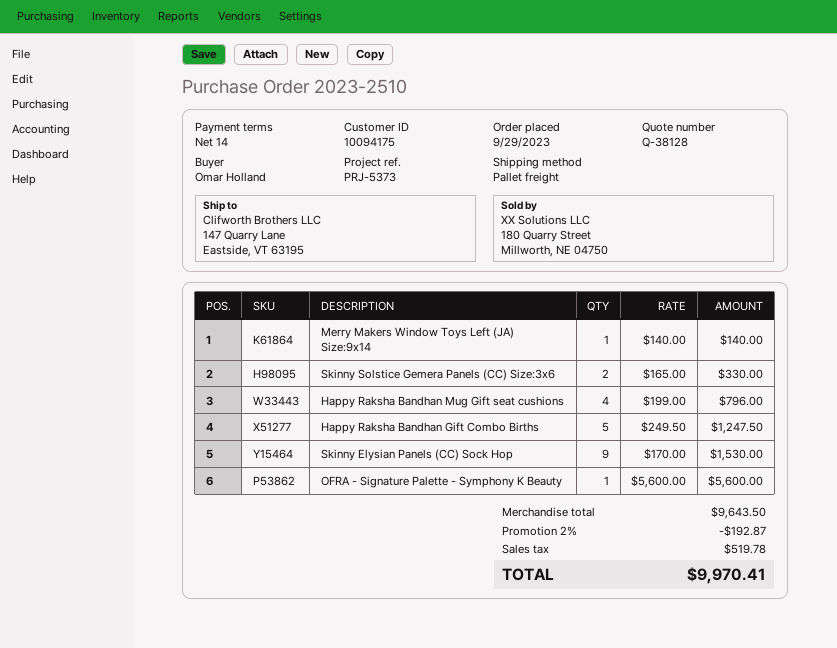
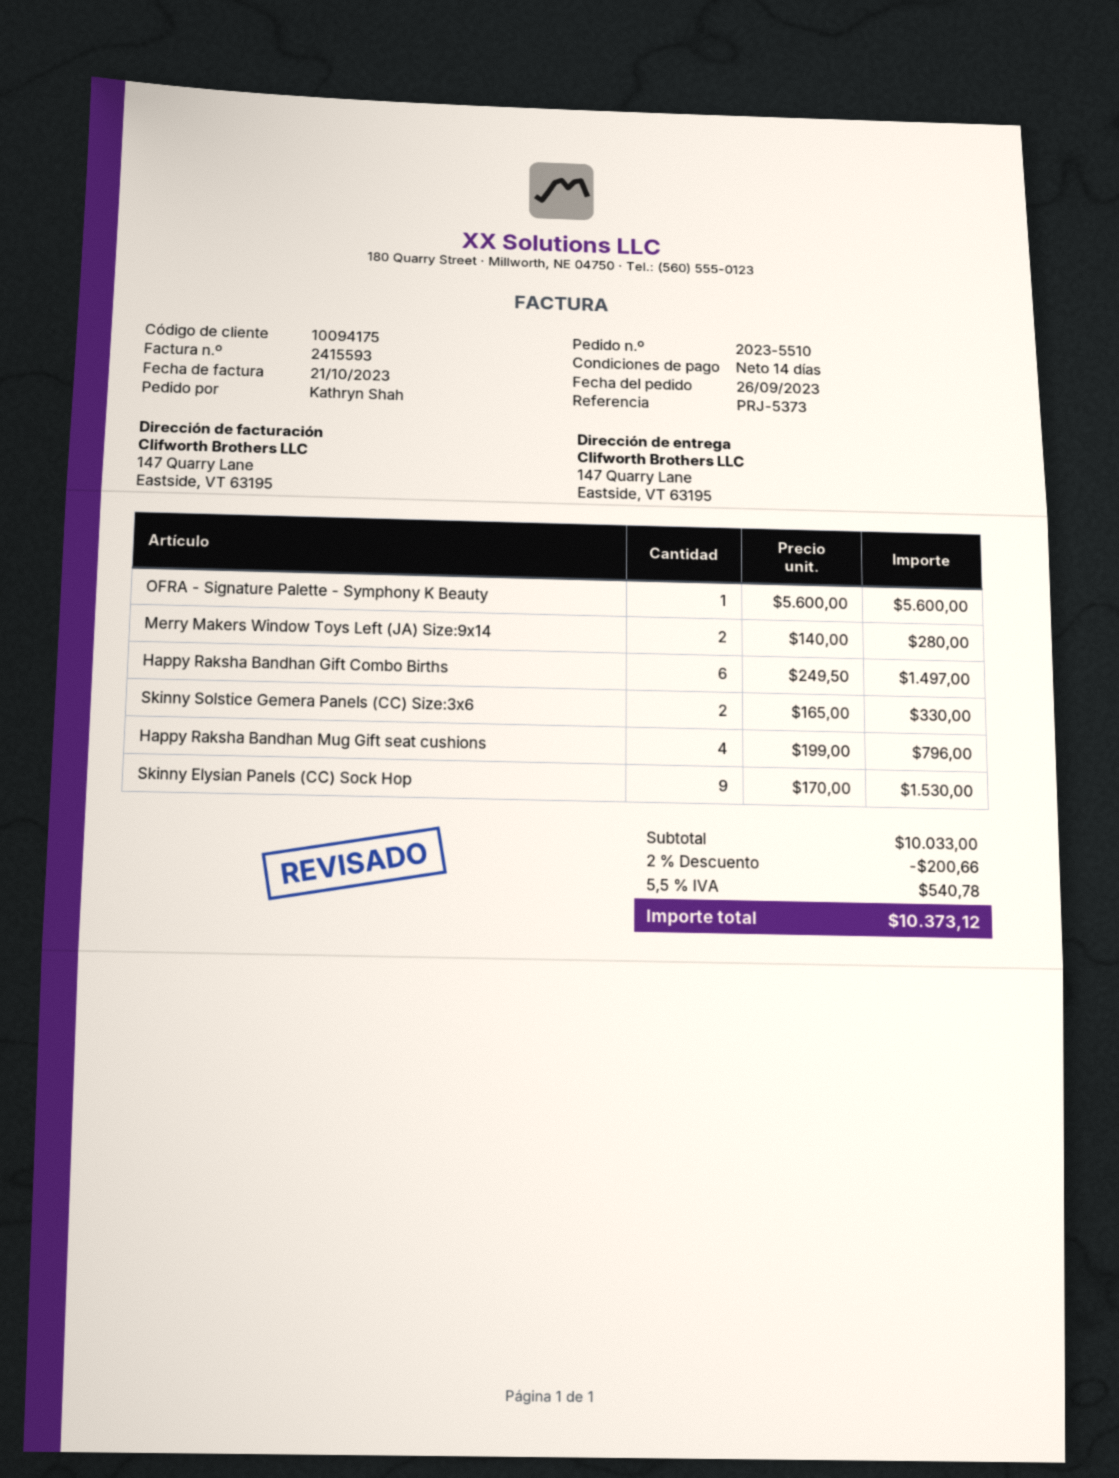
order number: 2023-2510 -> 2023-5510
order date: 2023-09-29 -> 2023-09-26
ordered by: Omar Holland -> Kathryn Shah
Merry Makers Window Toys Left (JA) Size:9x14: 1 x 140.00 = 140.00 -> 2 x 140.00 = 280.00
Happy Raksha Bandhan Gift Combo Births: 5 x 249.50 = 1247.50 -> 6 x 249.50 = 1497.00
subtotal: 9643.50 -> 10033.00
discount: 2% = 192.87 -> 2% = 200.66
tax: 519.78 -> 540.78
total: 9970.41 -> 10373.12

